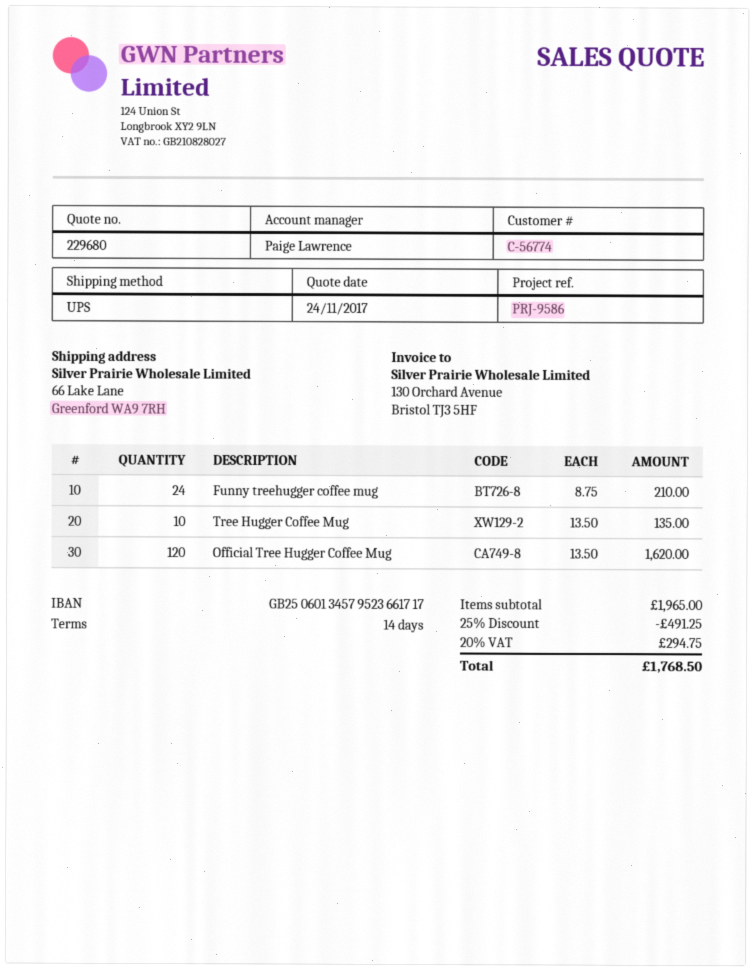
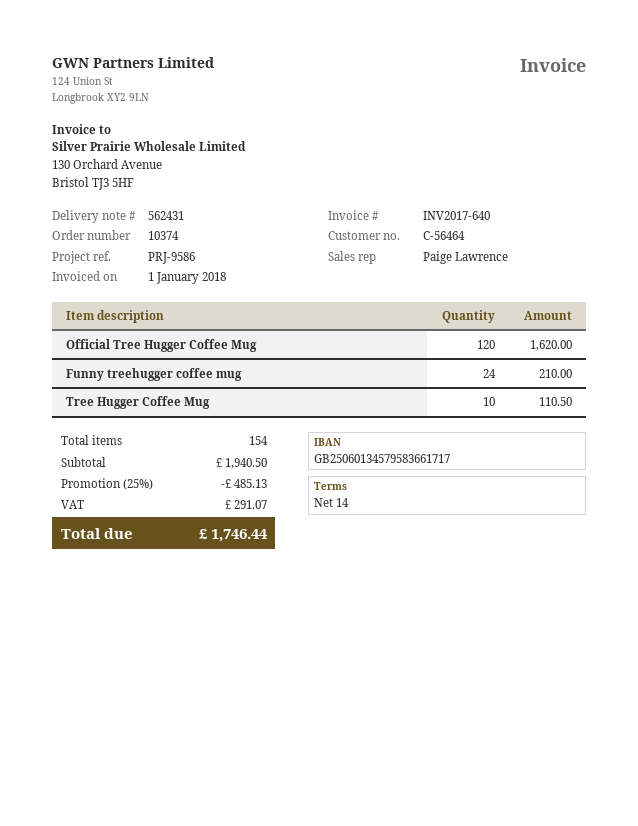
customer number: C-56774 -> C-56464
bank account: GB25060134579523661717 -> GB25060134579583661717
Tree Hugger Coffee Mug: 10 for 135.00 -> 10 for 110.50
subtotal: 1965.00 -> 1940.50
discount: 25% = 491.25 -> 25% = 485.13
tax: 294.75 -> 291.07
total: 1768.50 -> 1746.44

